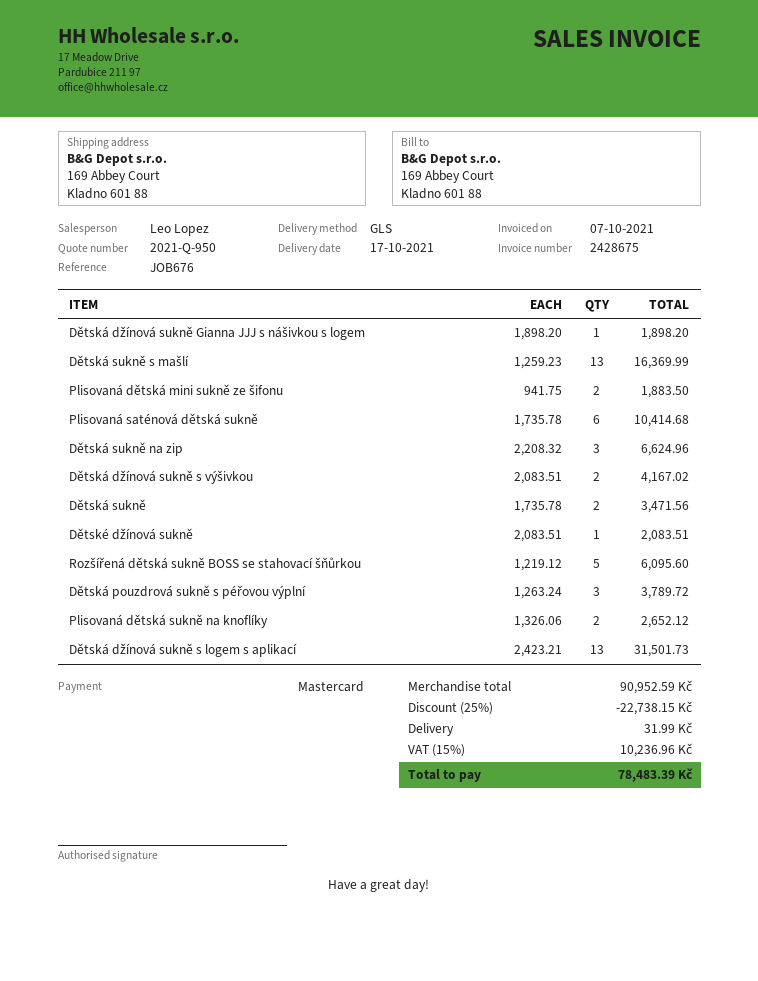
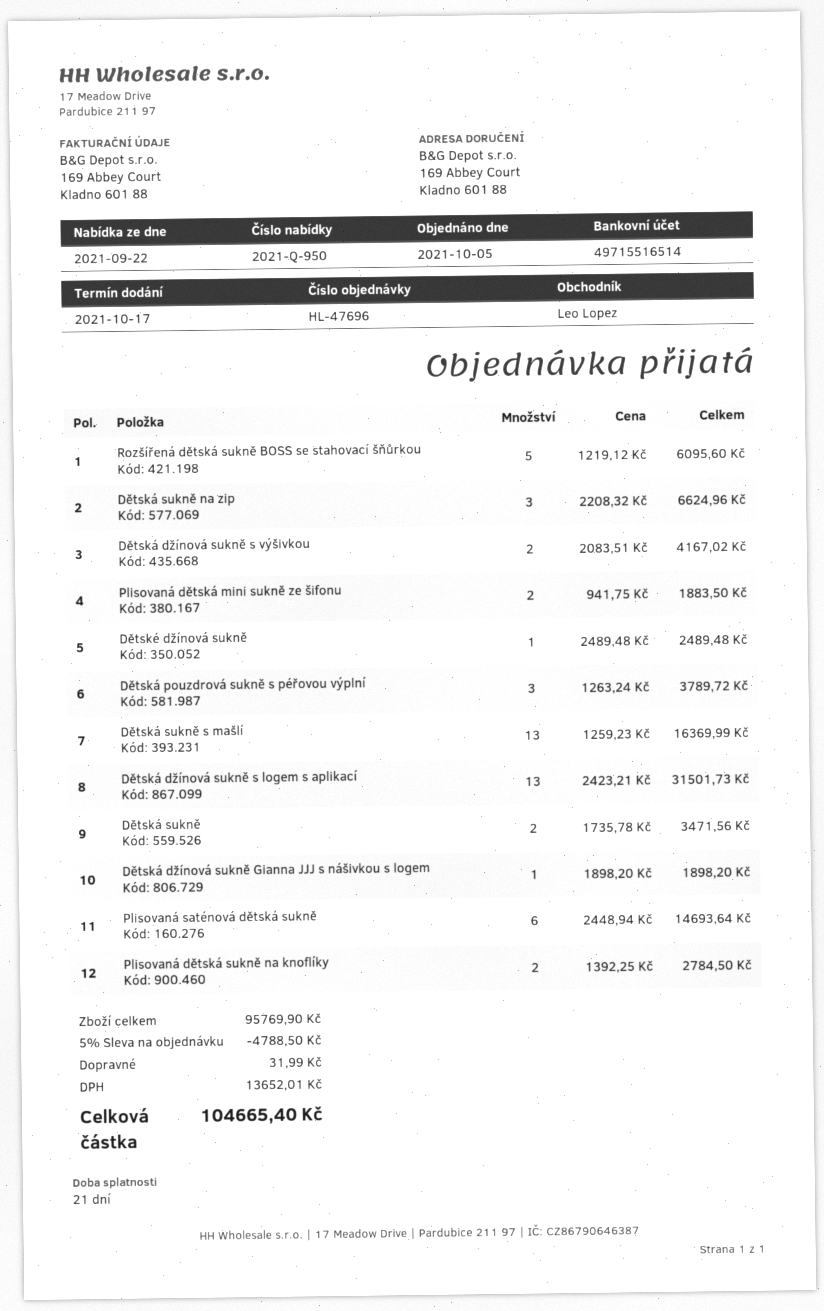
Plisovaná saténová dětská sukně: 6 x 1735.78 = 10414.68 -> 6 x 2448.94 = 14693.64
Dětské džínová sukně: 1 x 2083.51 = 2083.51 -> 1 x 2489.48 = 2489.48
Plisovaná dětská sukně na knoflíky: 2 x 1326.06 = 2652.12 -> 2 x 1392.25 = 2784.50
subtotal: 90952.59 -> 95769.90
discount: 25% = 22738.15 -> 5% = 4788.50
tax: 10236.96 -> 13652.01
total: 78483.39 -> 104665.40

